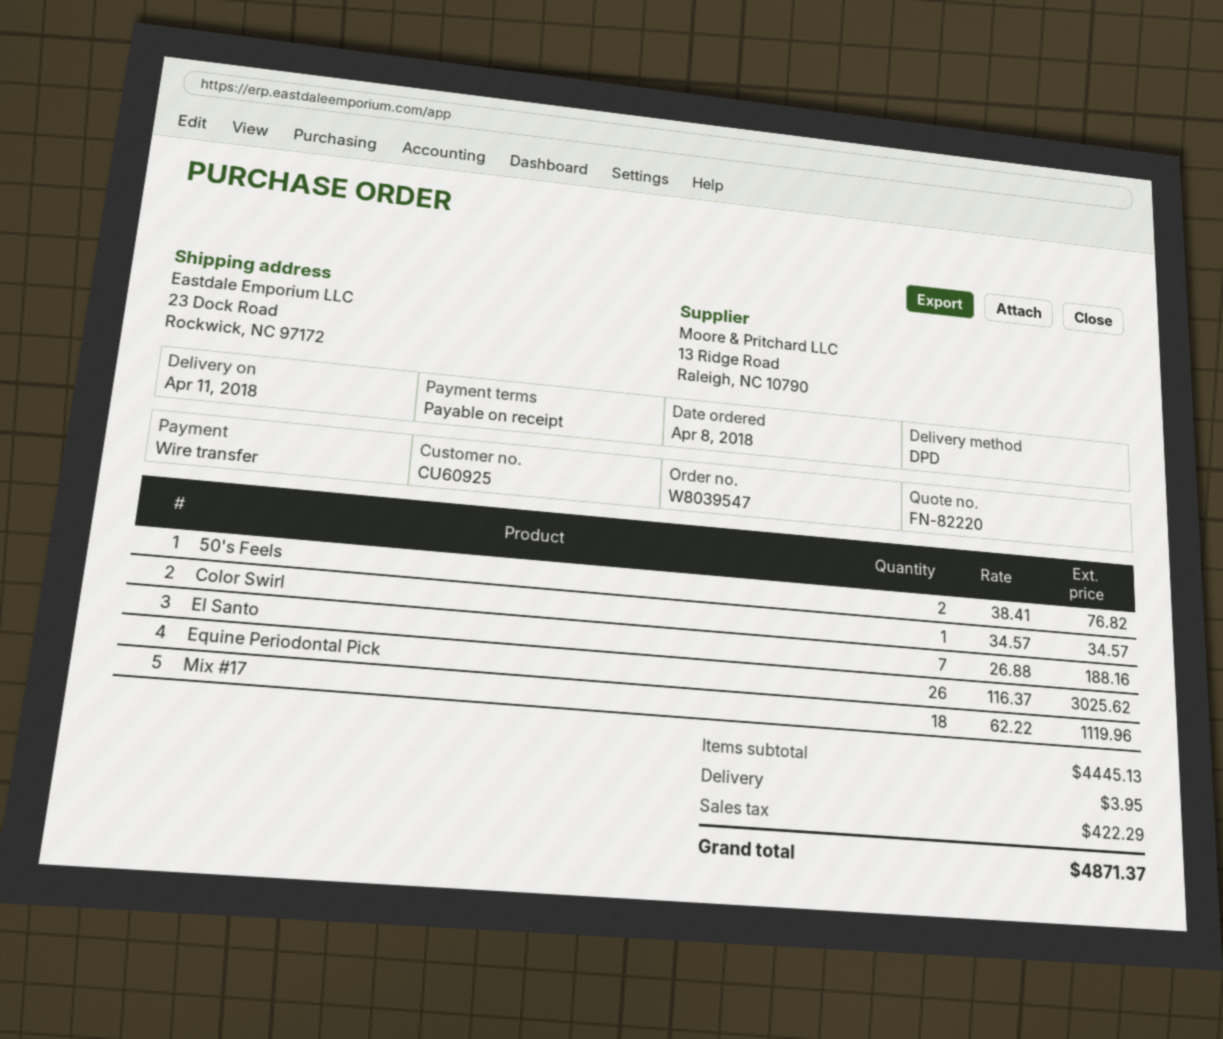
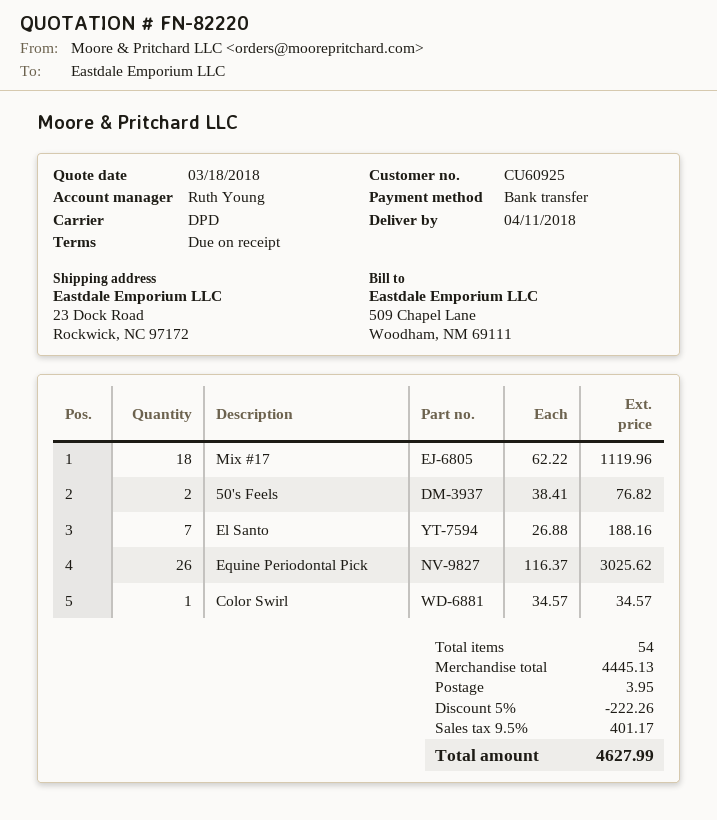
discount: none -> 5% = 222.26
tax: 422.29 -> 401.17
total: 4871.37 -> 4627.99

